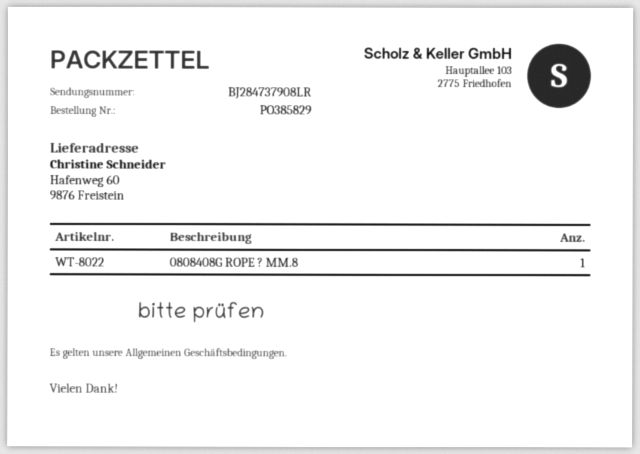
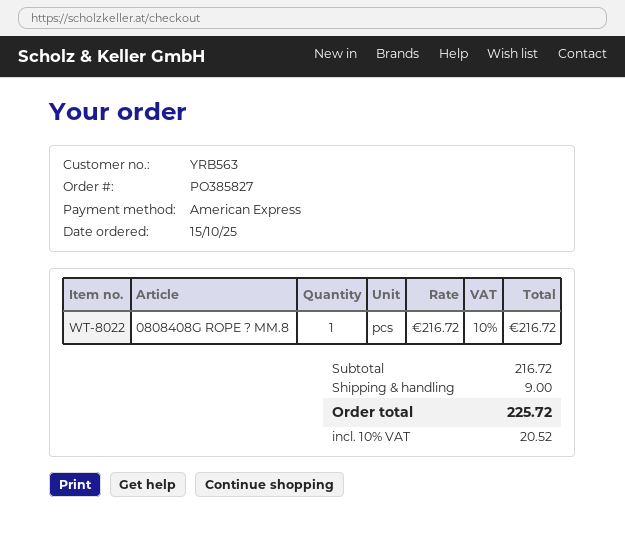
order number: PO385829 -> PO385827

